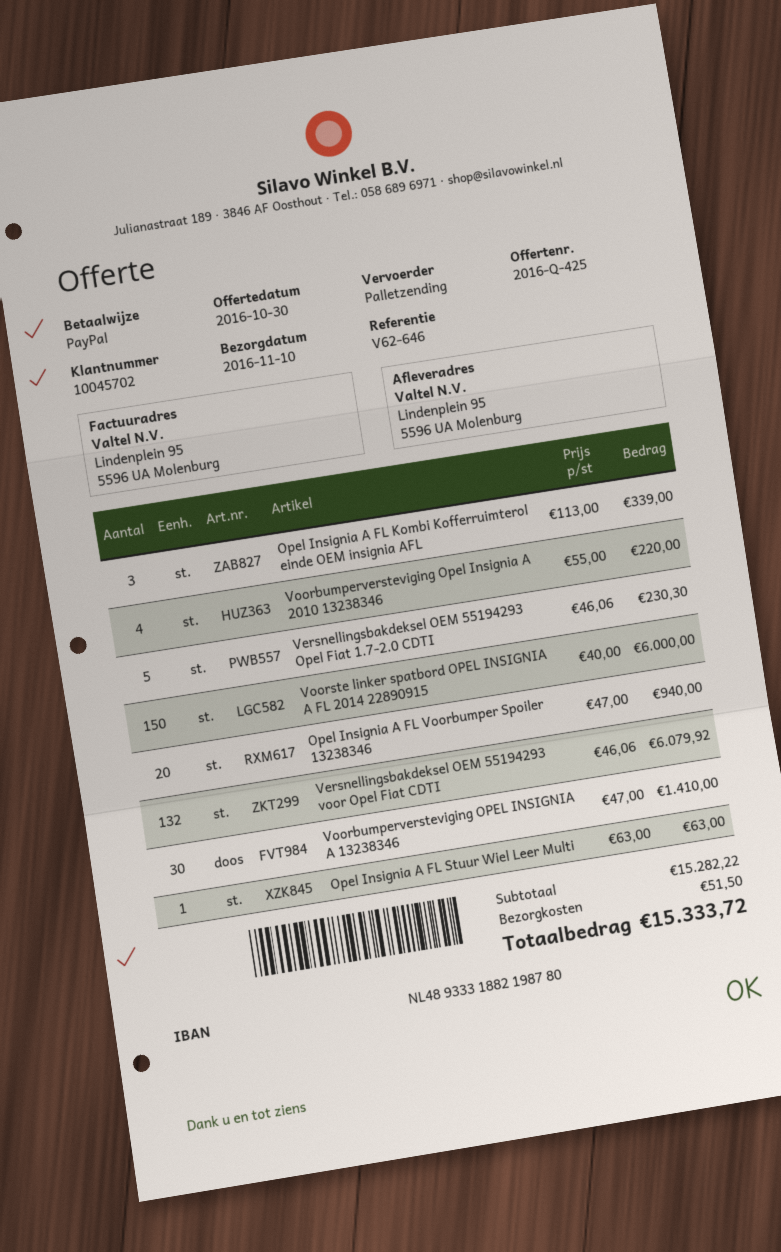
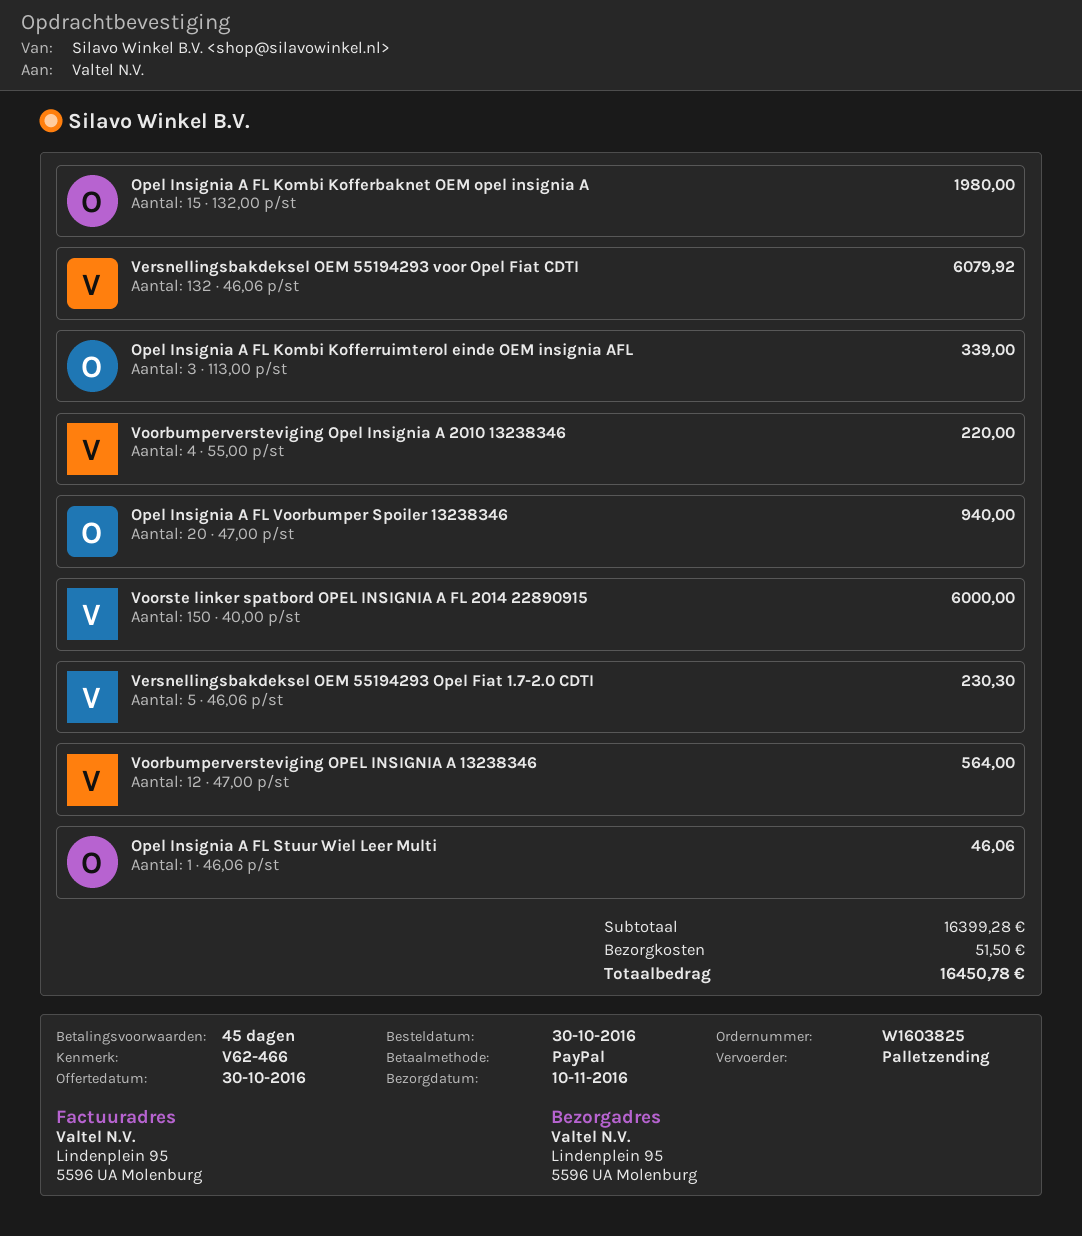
reference: V62-646 -> V62-466
Voorbumperversteviging OPEL INSIGNIA A 13238346: 30 x 47.00 = 1410.00 -> 12 x 47.00 = 564.00
Opel Insignia A FL Stuur Wiel Leer Multi: 1 x 63.00 = 63.00 -> 1 x 46.06 = 46.06
Opel Insignia A FL Kombi Kofferbaknet OEM opel insignia A: none -> 15 x 132.00 = 1980.00
subtotal: 15282.22 -> 16399.28
total: 15333.72 -> 16450.78

